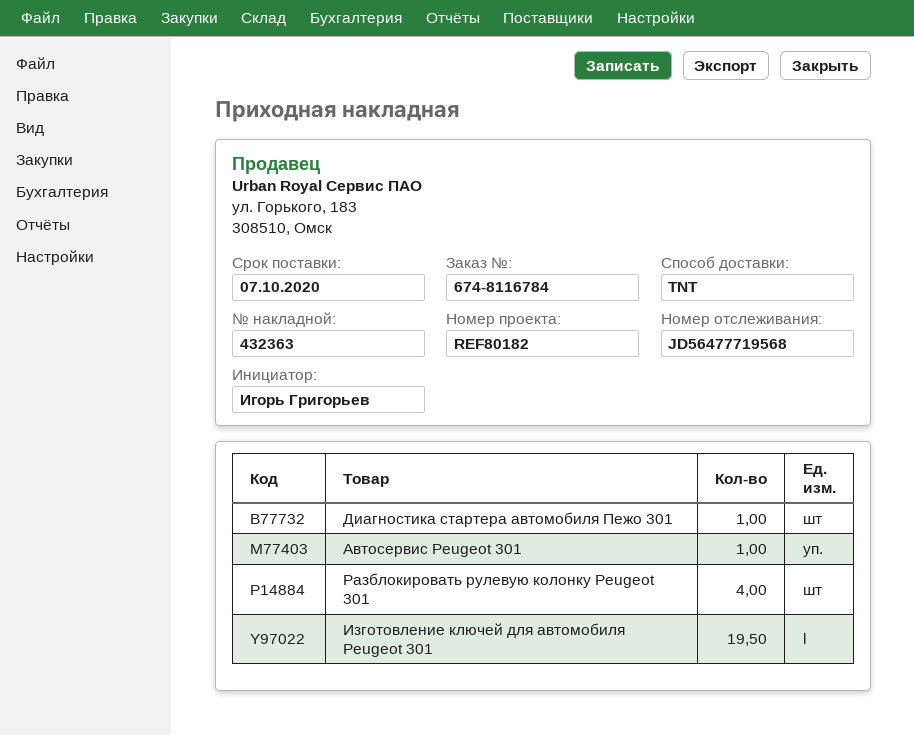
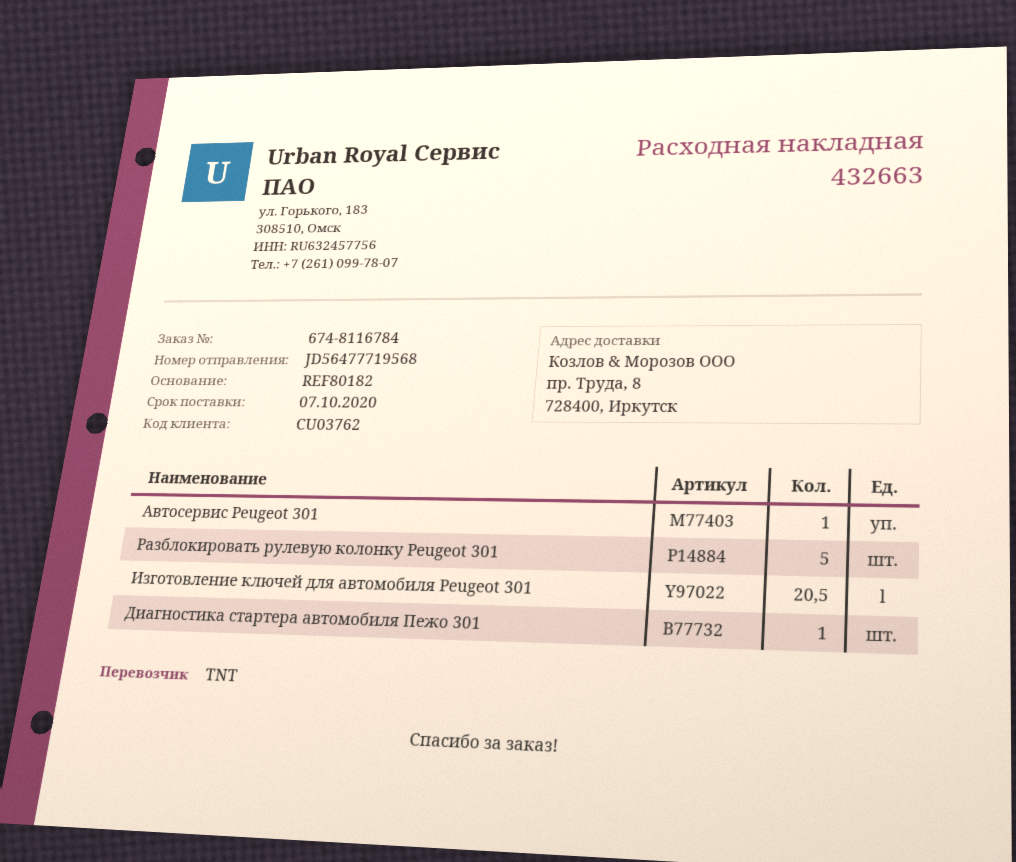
delivery note number: 432363 -> 432663
Разблокировать рулевую колонку Peugeot 301: 4 -> 5
Изготовление ключей для автомобиля Peugeot 301: 19.5 -> 20.5

